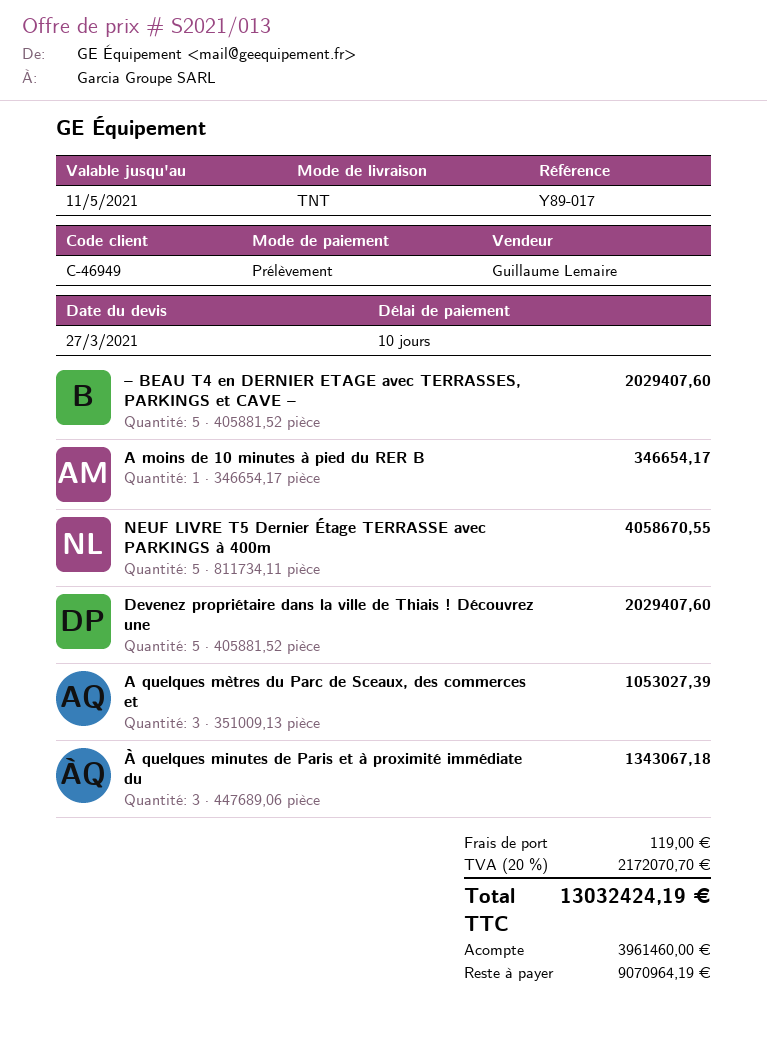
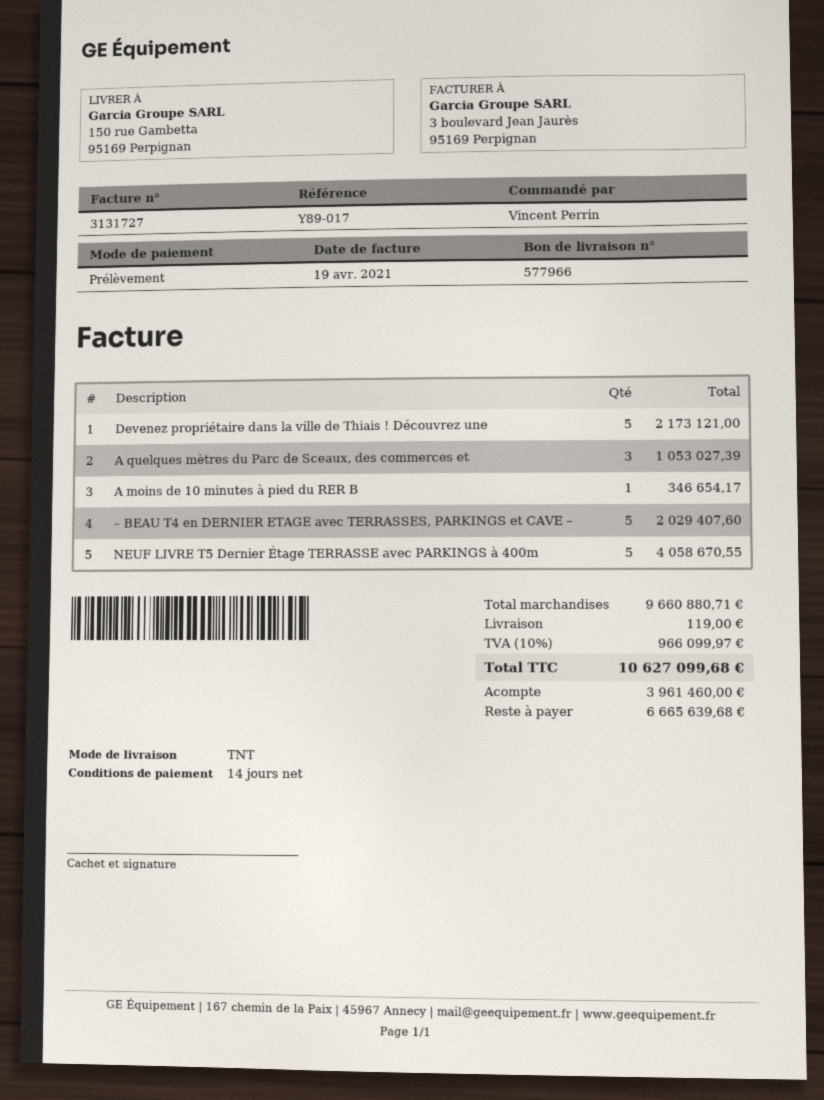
payment terms: 10 days -> 14 days
Devenez propriétaire dans la ville de Thiais ! Découvrez une: 5 for 2029407.60 -> 5 for 2173121.00
À quelques minutes de Paris et à proximité immédiate du: 3 for 1343067.18 -> none
tax: 20% = 2172070.70 -> 10% = 966099.97
total: 13032424.19 -> 10627099.68
balance: 9070964.19 -> 6665639.68

